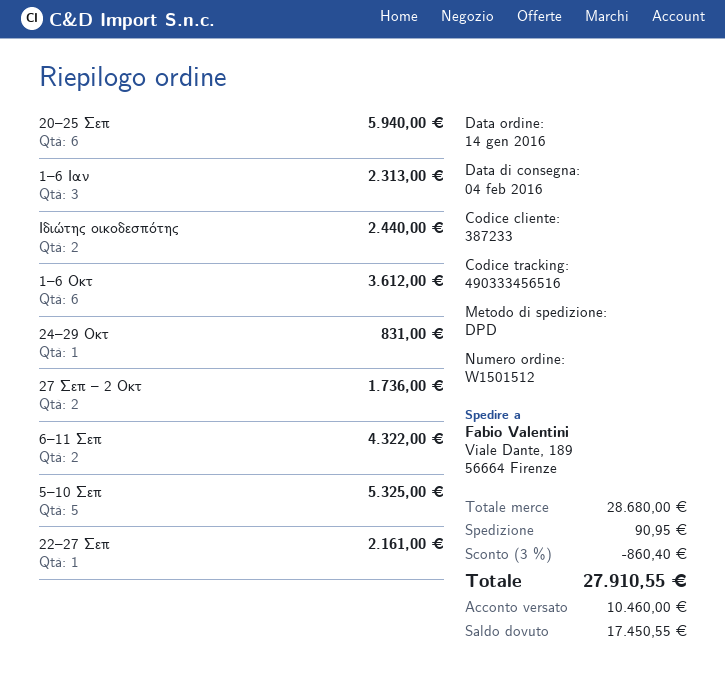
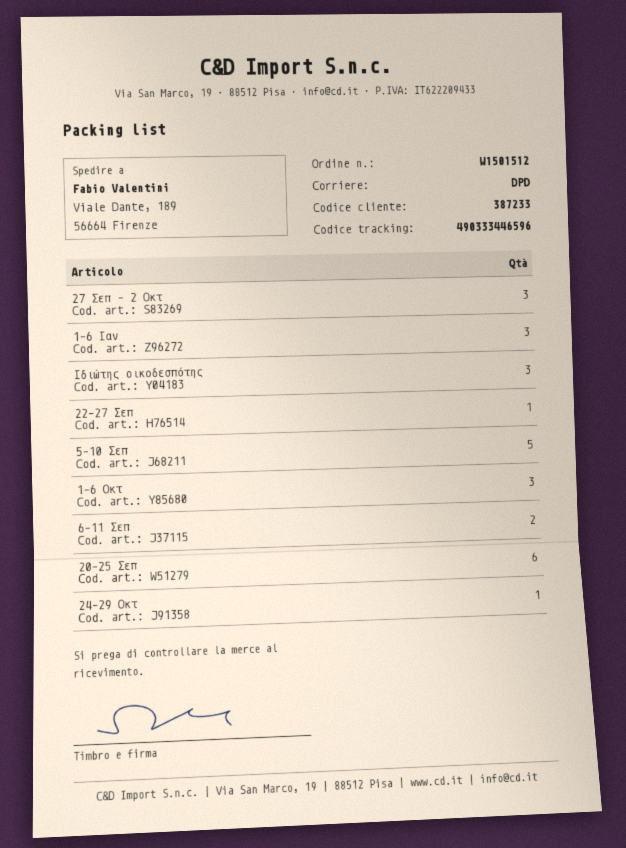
tracking number: 490333456516 -> 490333446596
Ιδιώτης οικοδεσπότης: 2 -> 3
1–6 Οκτ: 6 -> 3
27 Σεπ – 2 Οκτ: 2 -> 3

